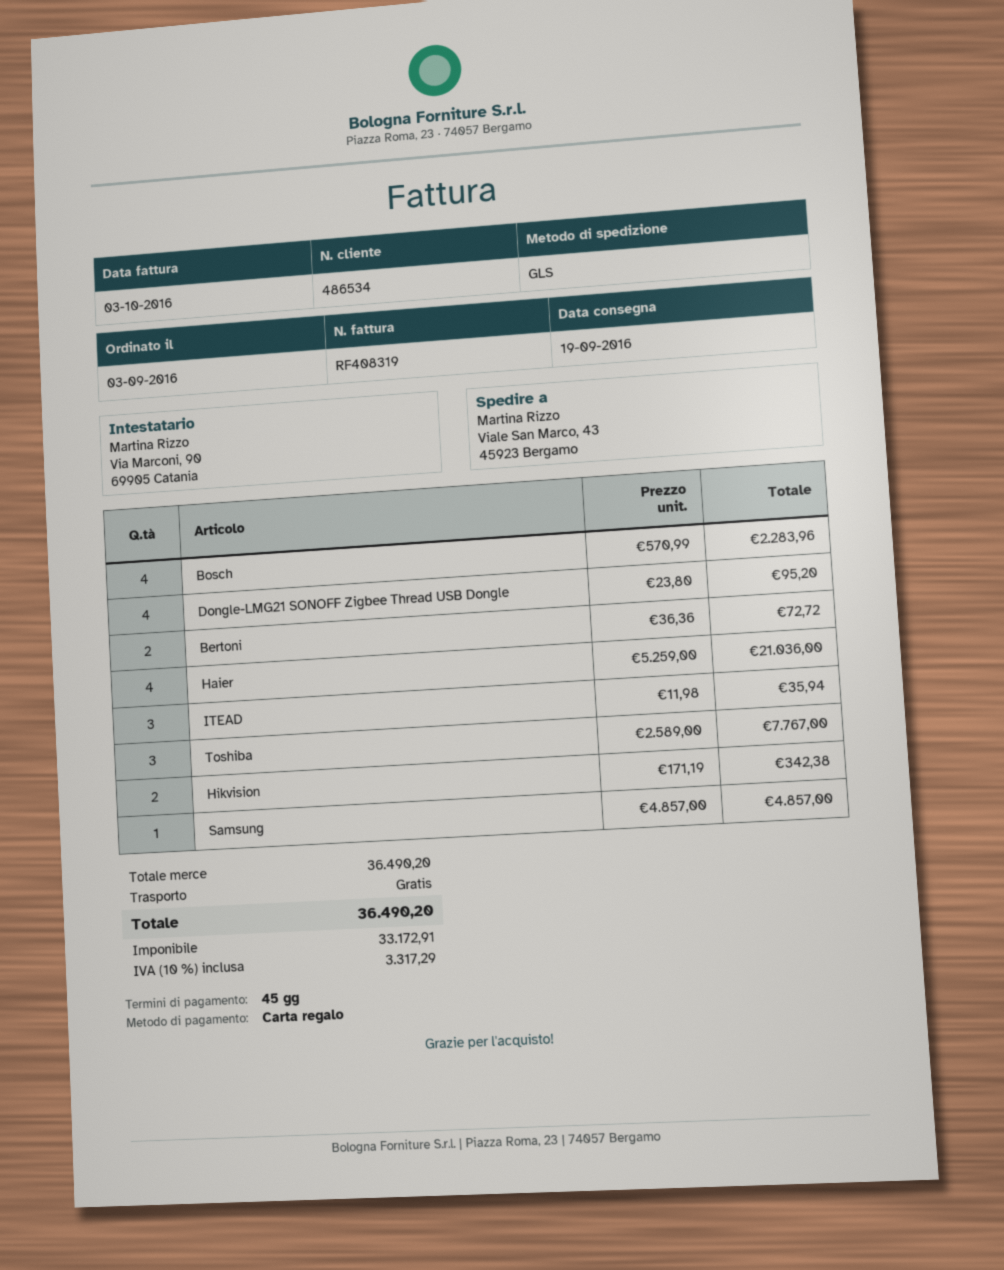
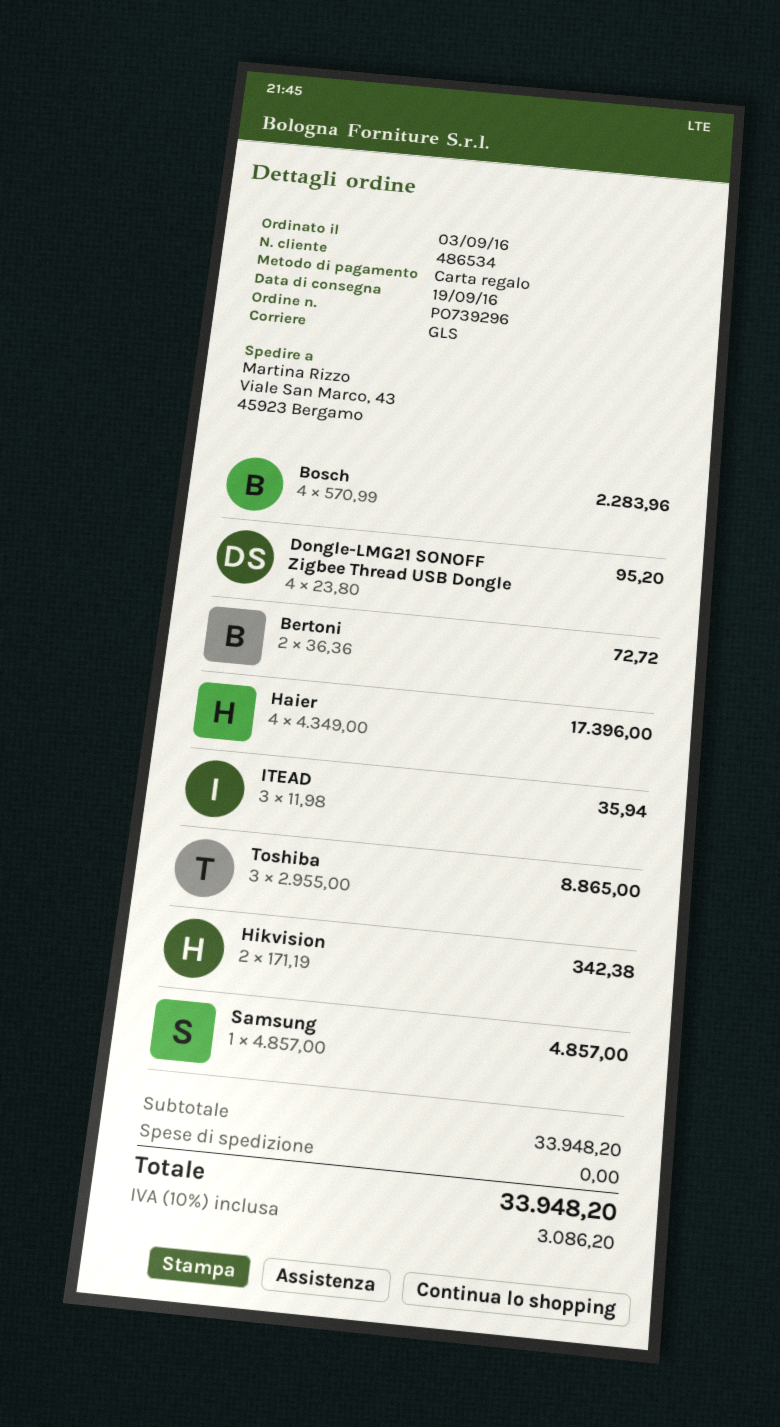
Haier: 4 x 5259.00 = 21036.00 -> 4 x 4349.00 = 17396.00
Toshiba: 3 x 2589.00 = 7767.00 -> 3 x 2955.00 = 8865.00
subtotal: 36490.20 -> 33948.20
tax: 10% = 3317.29 -> 10% = 3086.20
total: 36490.20 -> 33948.20

